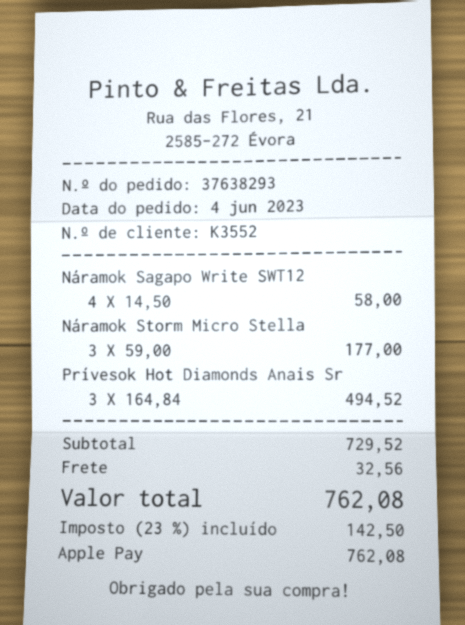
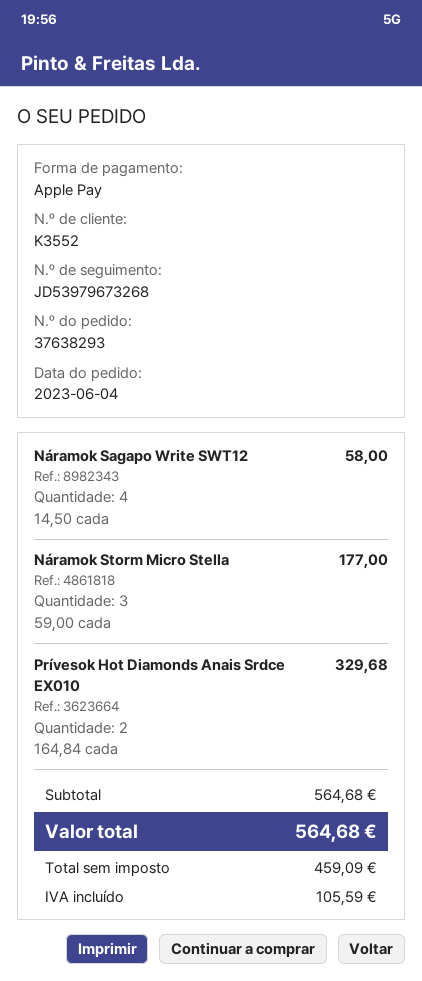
Prívesok Hot Diamonds Anais Sr: 3 x 164.84 = 494.52 -> 2 x 164.84 = 329.68
subtotal: 729.52 -> 564.68
shipping: 32.56 -> none
tax: 142.50 -> 105.59
total: 762.08 -> 564.68

